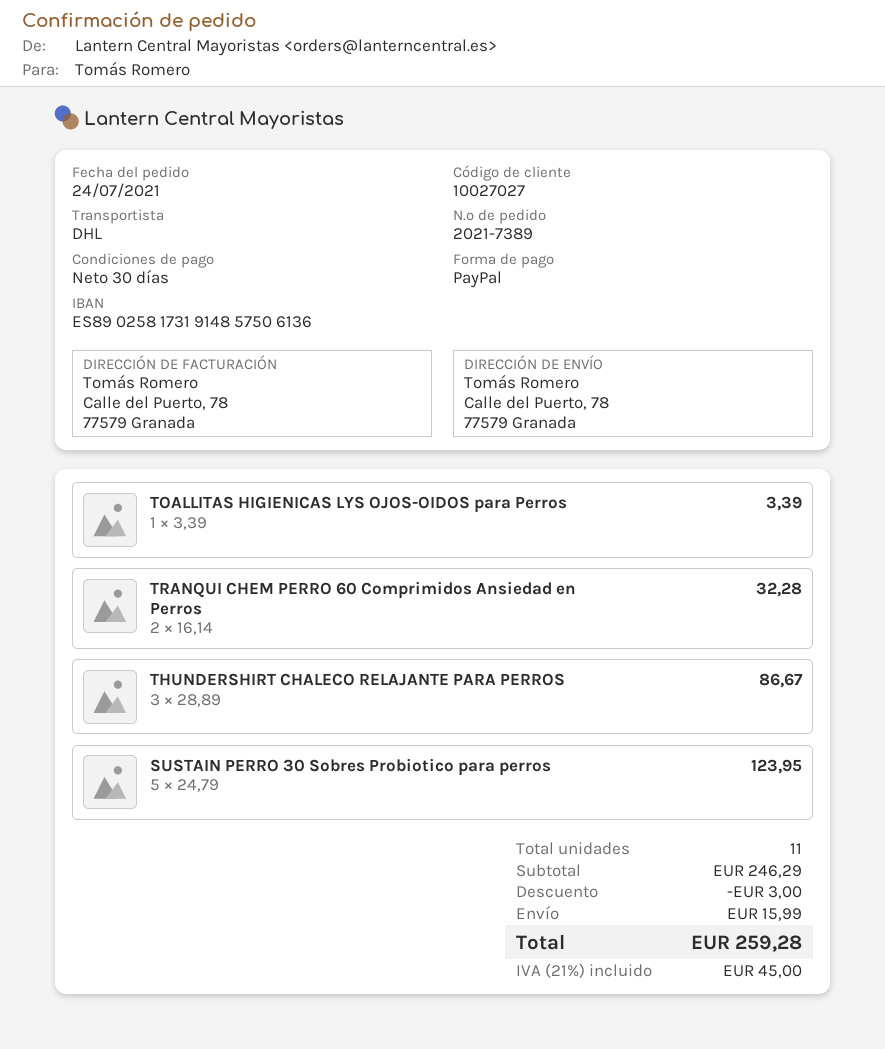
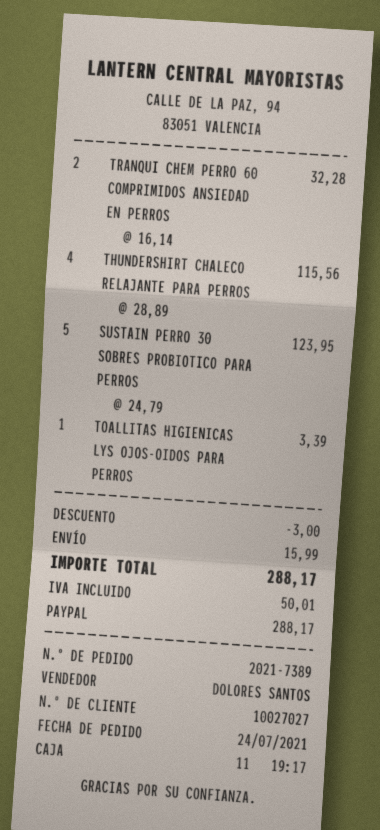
THUNDERSHIRT CHALECO RELAJANTE PARA PERROS: 3 x 28.89 = 86.67 -> 4 x 28.89 = 115.56
tax: 45.00 -> 50.01
total: 259.28 -> 288.17

